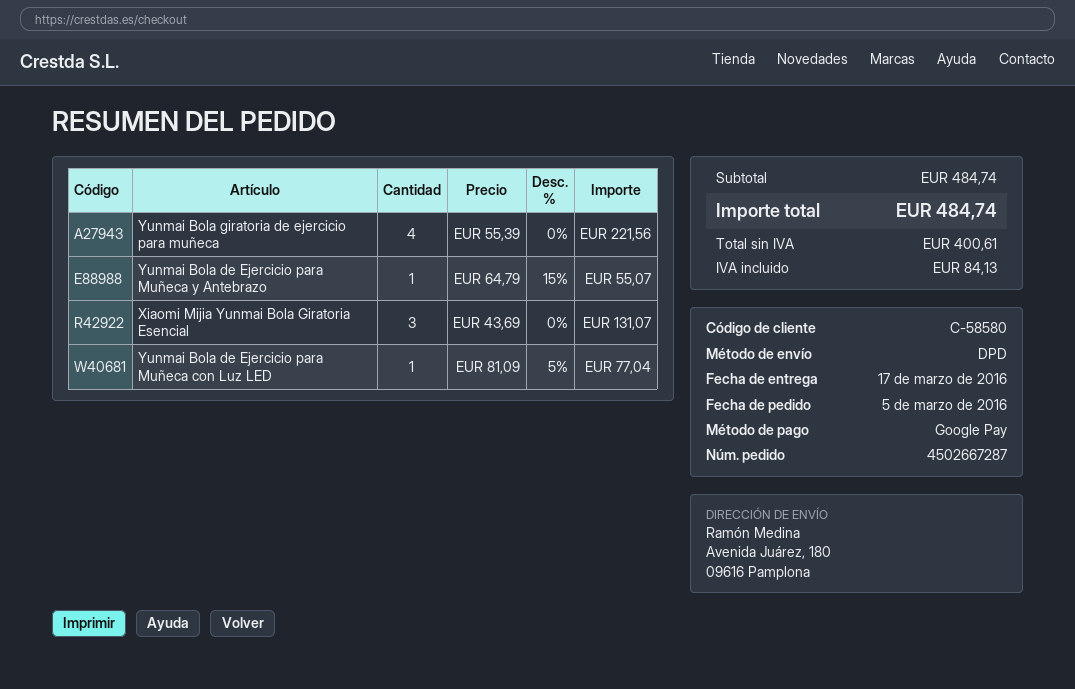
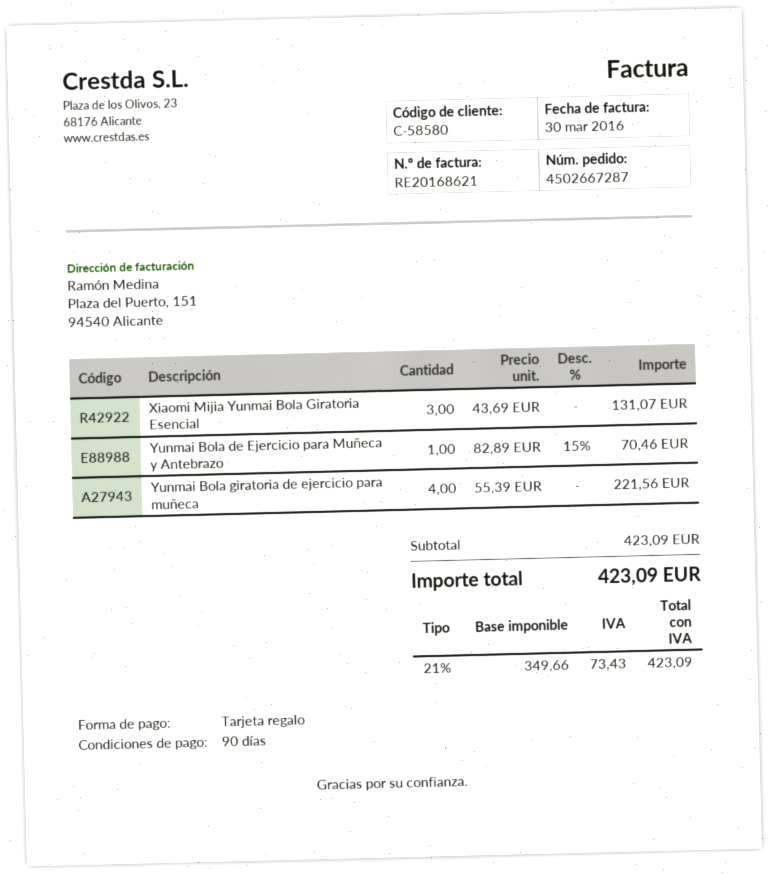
payment method: Google Pay -> gift card
Yunmai Bola de Ejercicio para Muñeca y Antebrazo: 1 x 64.79 - 15% = 55.07 -> 1 x 82.89 - 15% = 70.46
Yunmai Bola de Ejercicio para Muñeca con Luz LED: 1 x 81.09 - 5% = 77.04 -> none
subtotal: 484.74 -> 423.09
net: 400.61 -> 349.66
tax: 84.13 -> 73.43
total: 484.74 -> 423.09

